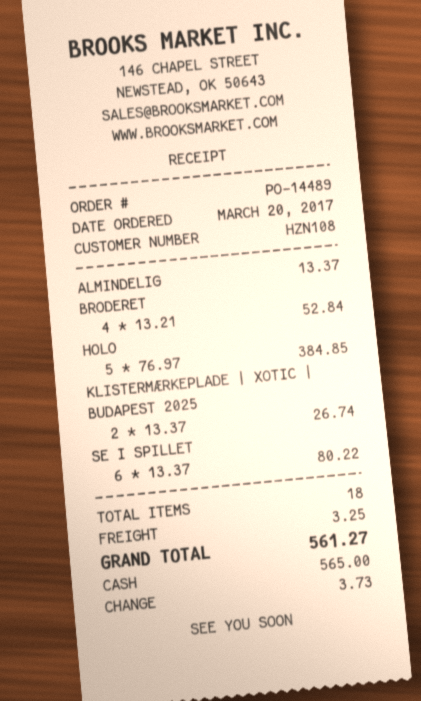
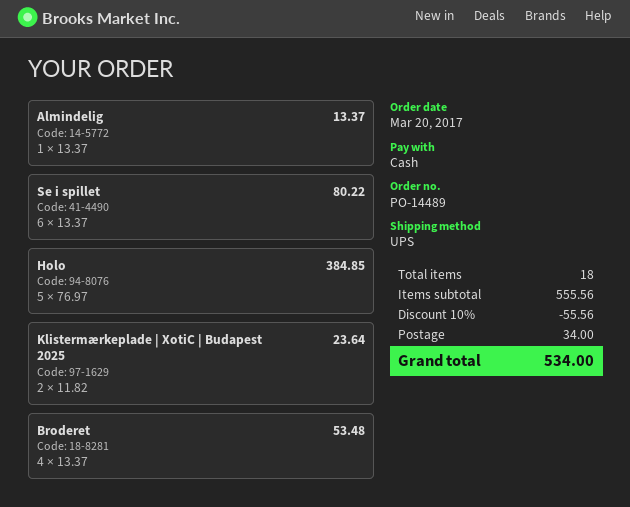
BRODERET: 4 x 13.21 = 52.84 -> 4 x 13.37 = 53.48
KLISTERMÆRKEPLADE | XOTIC | BUDAPEST 2025: 2 x 13.37 = 26.74 -> 2 x 11.82 = 23.64
discount: none -> 10% = 55.56
shipping: 3.25 -> 34.00
total: 561.27 -> 534.00

